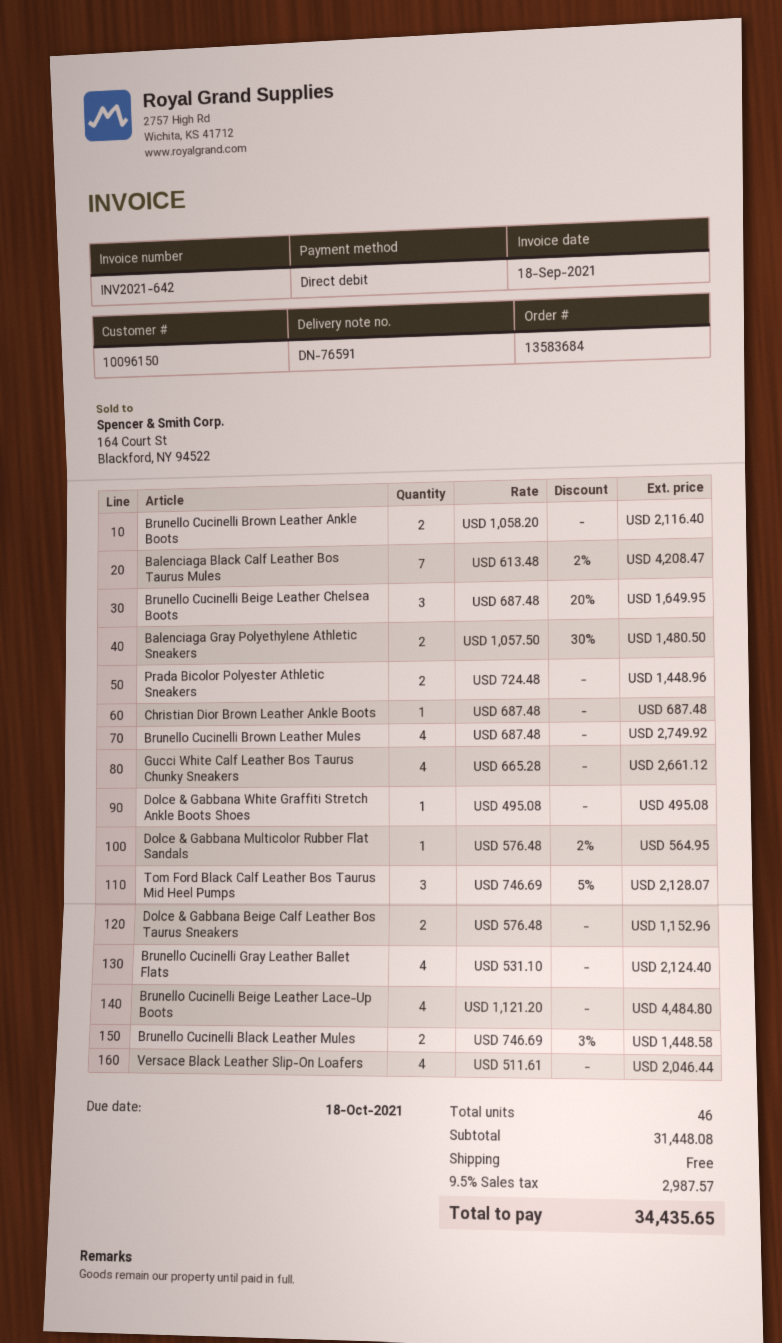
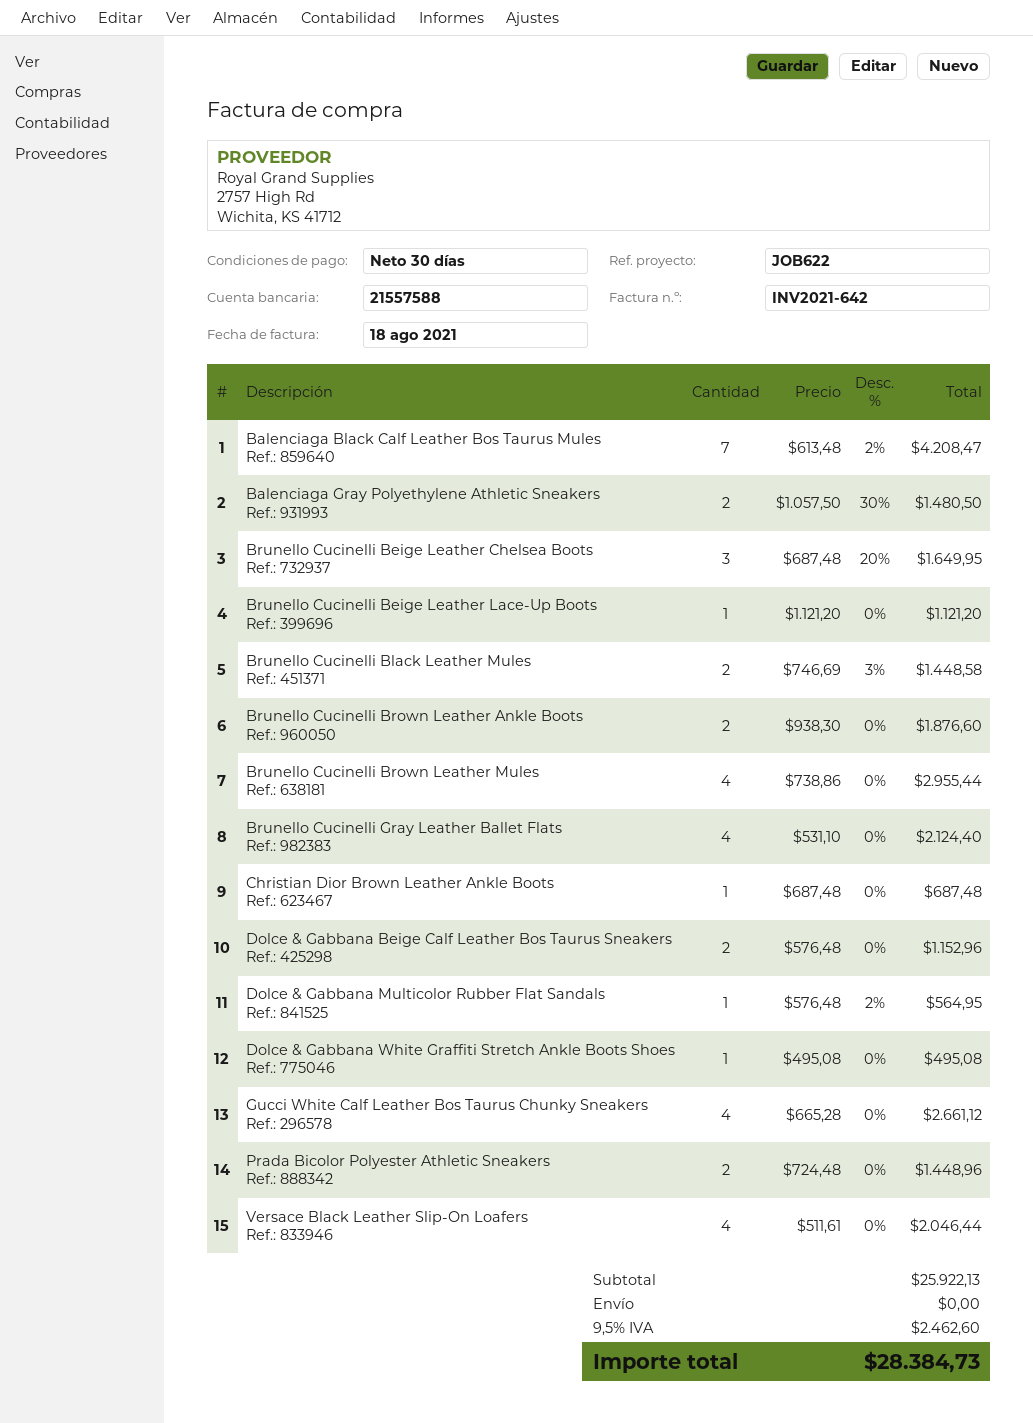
invoice date: 2021-09-18 -> 2021-08-18
Brunello Cucinelli Brown Leather Ankle Boots: 2 x 1058.20 = 2116.40 -> 2 x 938.30 = 1876.60
Brunello Cucinelli Brown Leather Mules: 4 x 687.48 = 2749.92 -> 4 x 738.86 = 2955.44
Tom Ford Black Calf Leather Bos Taurus Mid Heel Pumps: 3 x 746.69 - 5% = 2128.07 -> none
Brunello Cucinelli Beige Leather Lace-Up Boots: 4 x 1121.20 = 4484.80 -> 1 x 1121.20 = 1121.20
subtotal: 31448.08 -> 25922.13
tax: 9.5% = 2987.57 -> 9.5% = 2462.60
total: 34435.65 -> 28384.73

